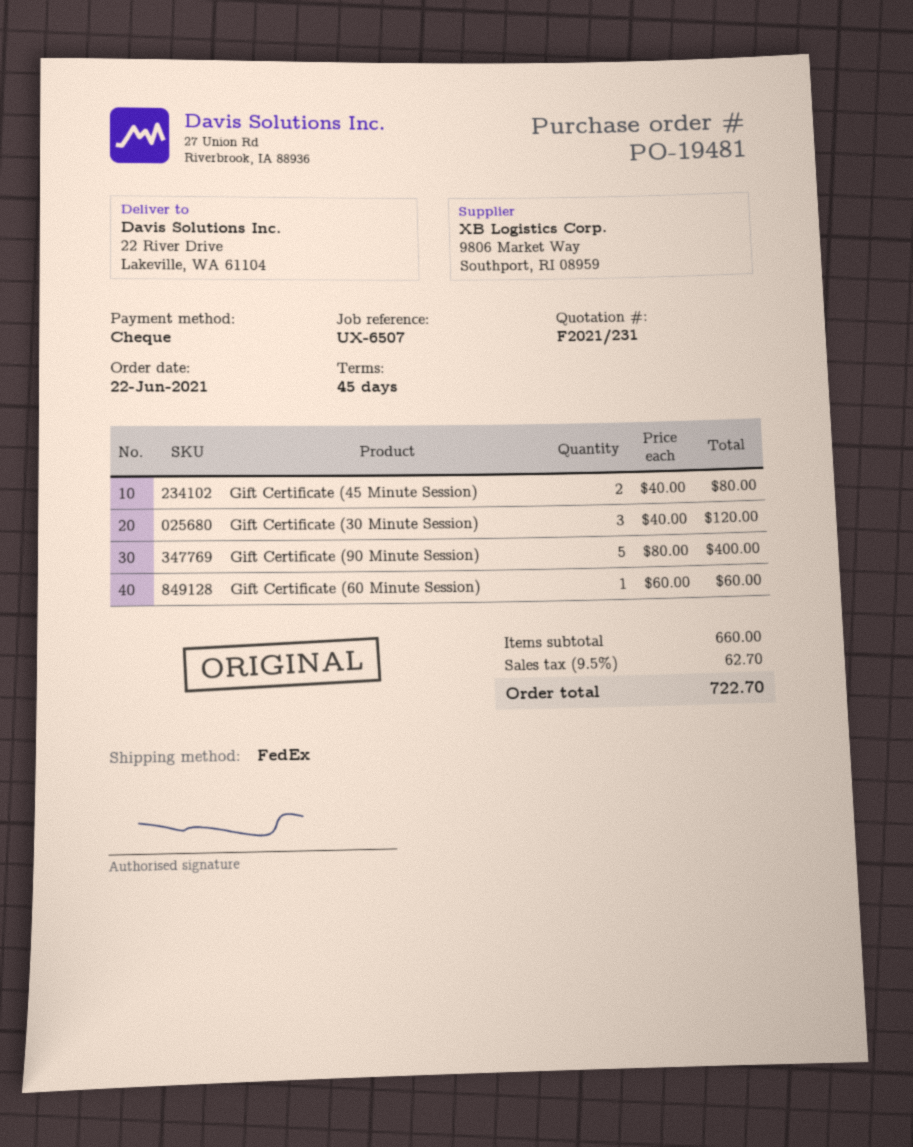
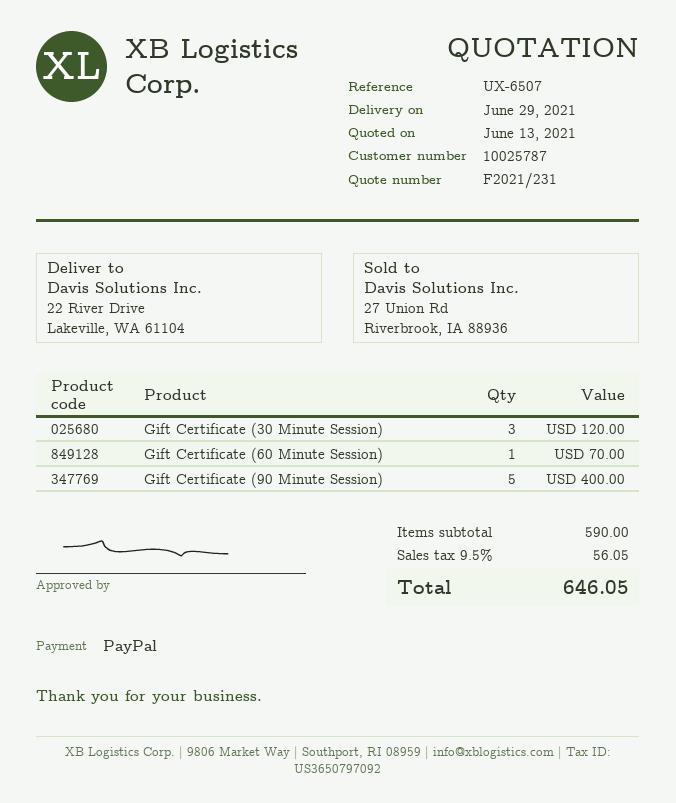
payment method: cheque -> PayPal
Gift Certificate (45 Minute Session): 2 for 80.00 -> none
Gift Certificate (60 Minute Session): 1 for 60.00 -> 1 for 70.00
subtotal: 660.00 -> 590.00
tax: 9.5% = 62.70 -> 9.5% = 56.05
total: 722.70 -> 646.05

